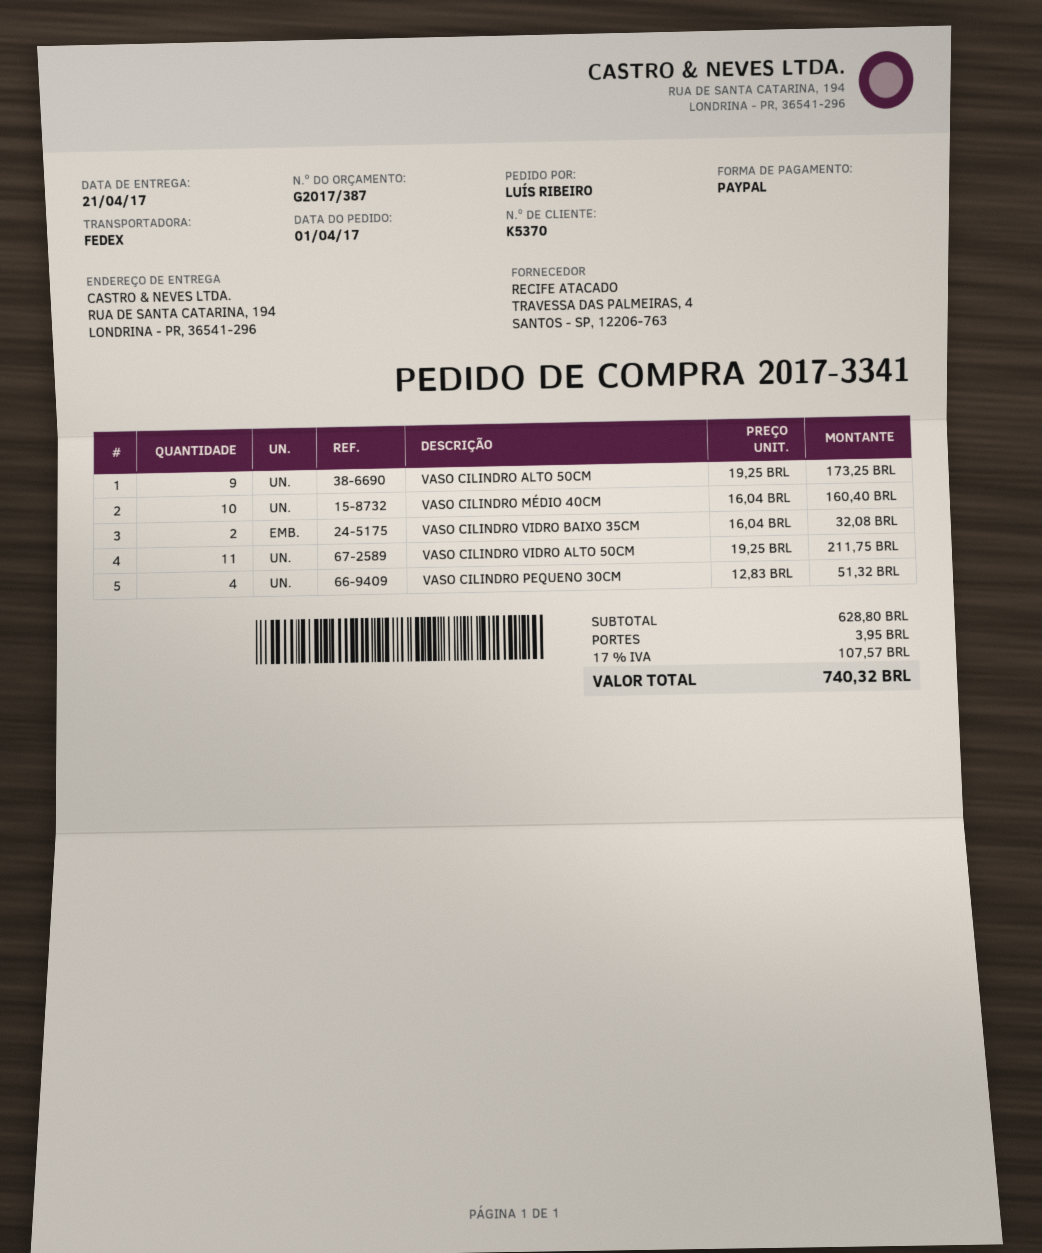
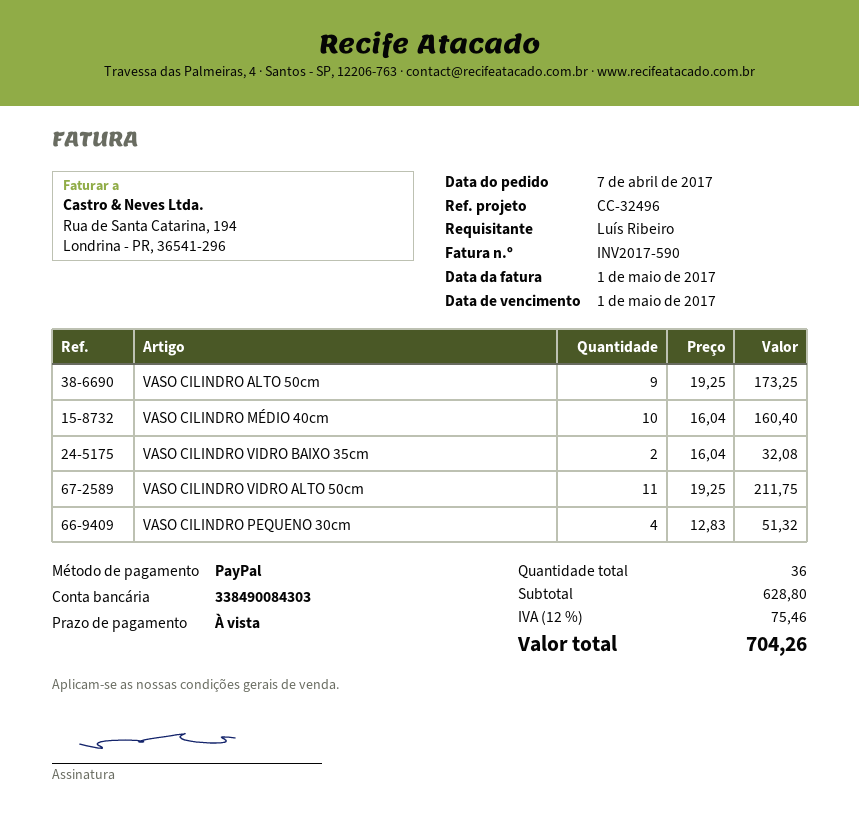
order date: 2017-04-01 -> 2017-04-07
shipping: 3.95 -> none
tax: 17% = 107.57 -> 12% = 75.46
total: 740.32 -> 704.26

